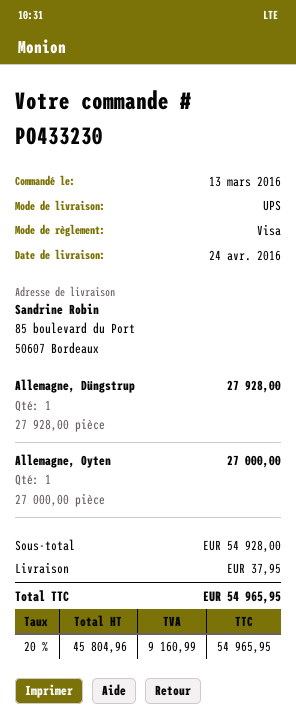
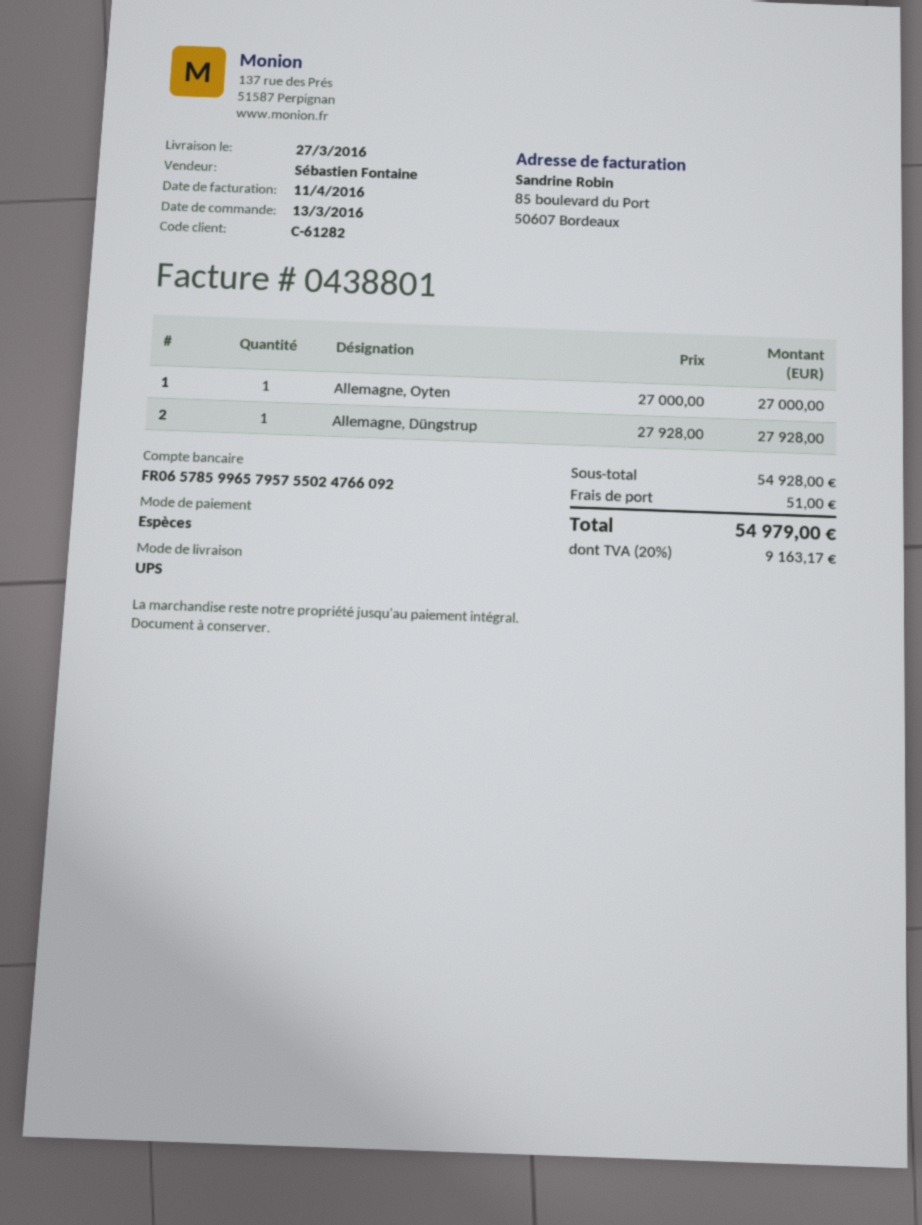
delivery date: 2016-04-24 -> 2016-03-27
payment method: Visa -> cash
shipping: 37.95 -> 51.00
tax: 20% = 9160.99 -> 20% = 9163.17
total: 54965.95 -> 54979.00

